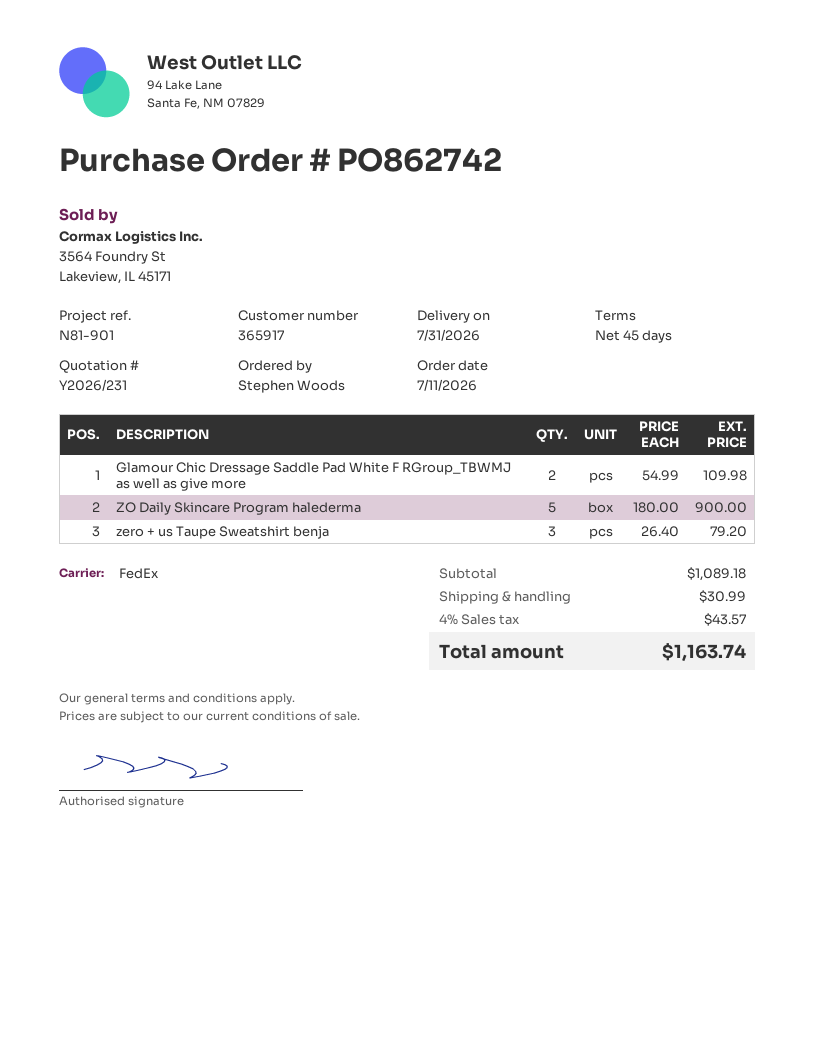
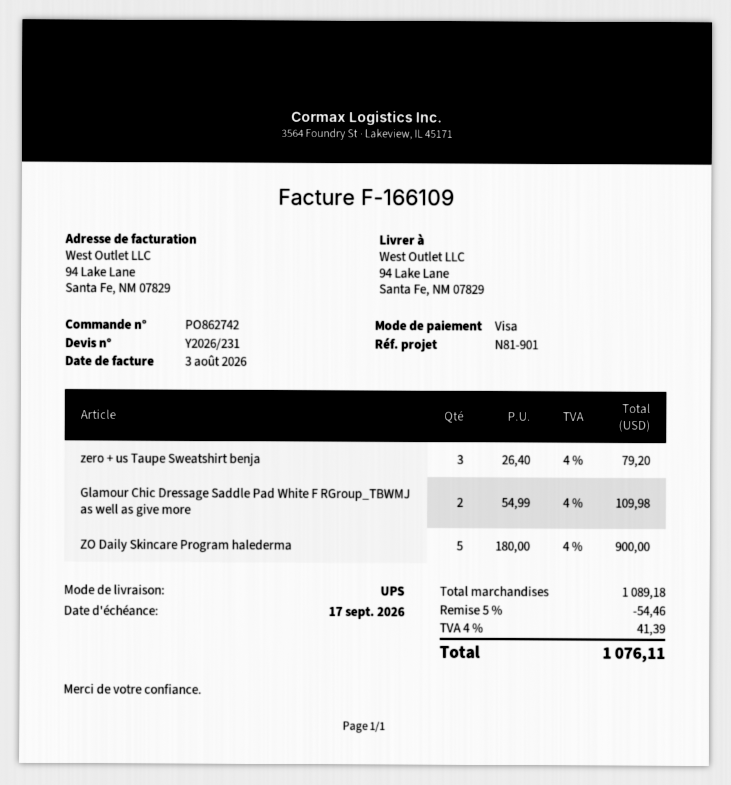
shipping method: FedEx -> UPS
discount: none -> 5% = 54.46
shipping: 30.99 -> none
tax: 4% = 43.57 -> 4% = 41.39
total: 1163.74 -> 1076.11

